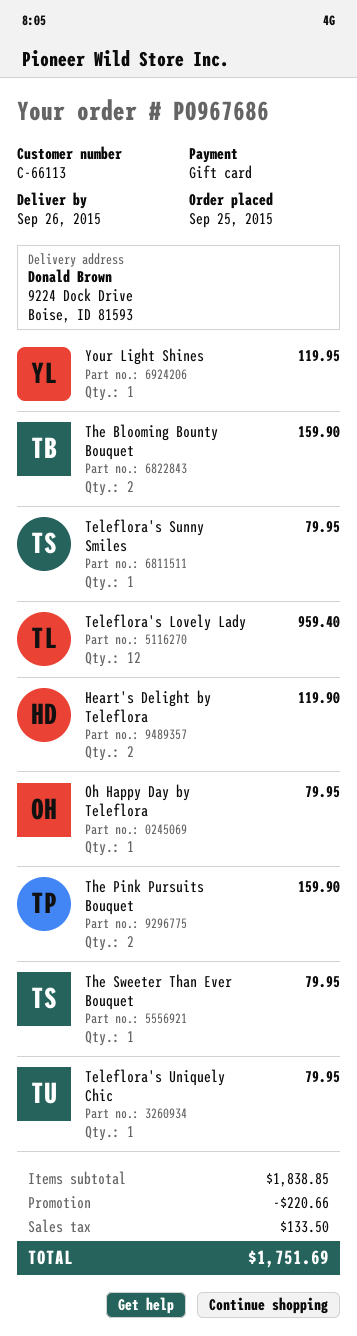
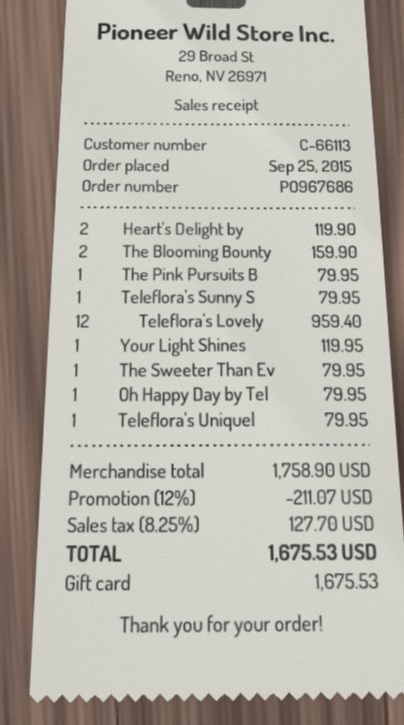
The Pink Pursuits Bouquet: 2 for 159.90 -> 1 for 79.95
subtotal: 1838.85 -> 1758.90
discount: 220.66 -> 211.07
tax: 133.50 -> 127.70
total: 1751.69 -> 1675.53

